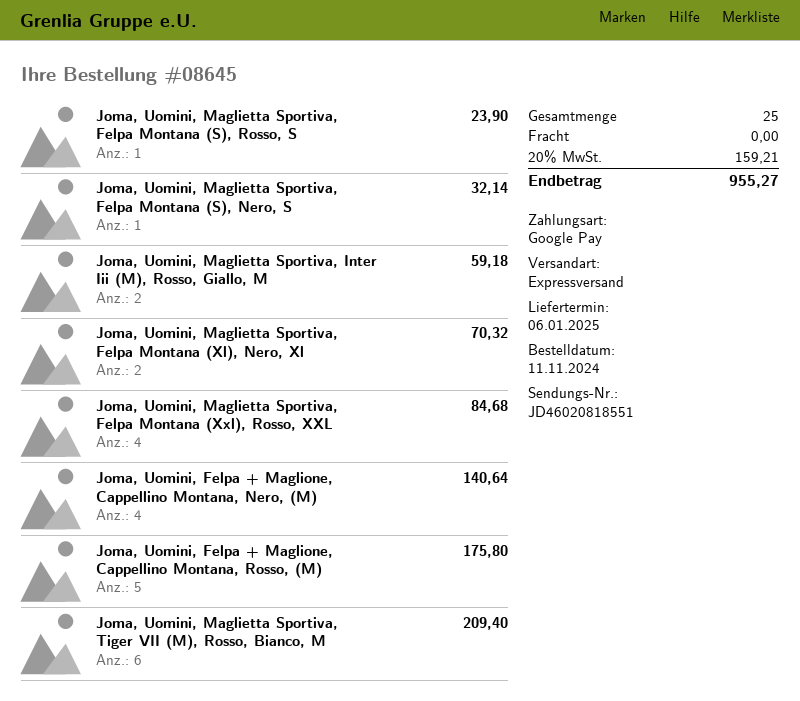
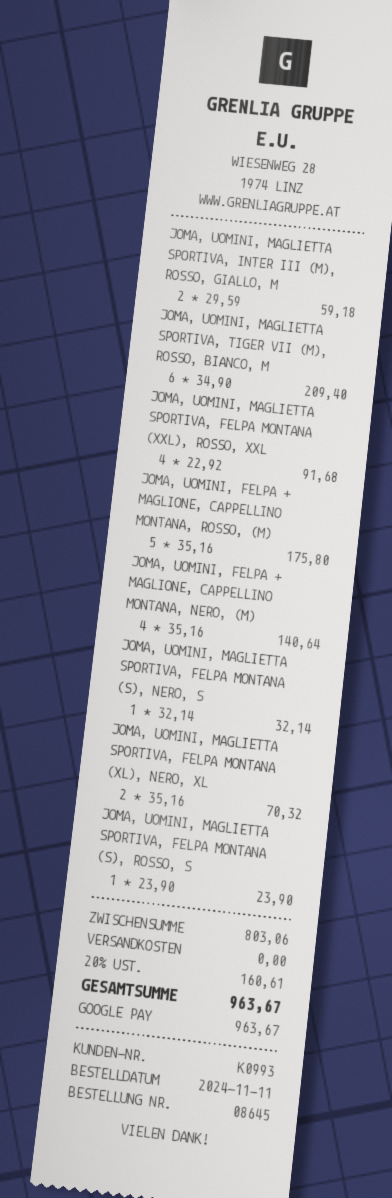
Joma, Uomini, Maglietta Sportiva, Felpa Montana (Xxl), Rosso, XXL: 4 for 84.68 -> 4 for 91.68
tax: 20% = 159.21 -> 20% = 160.61
total: 955.27 -> 963.67

